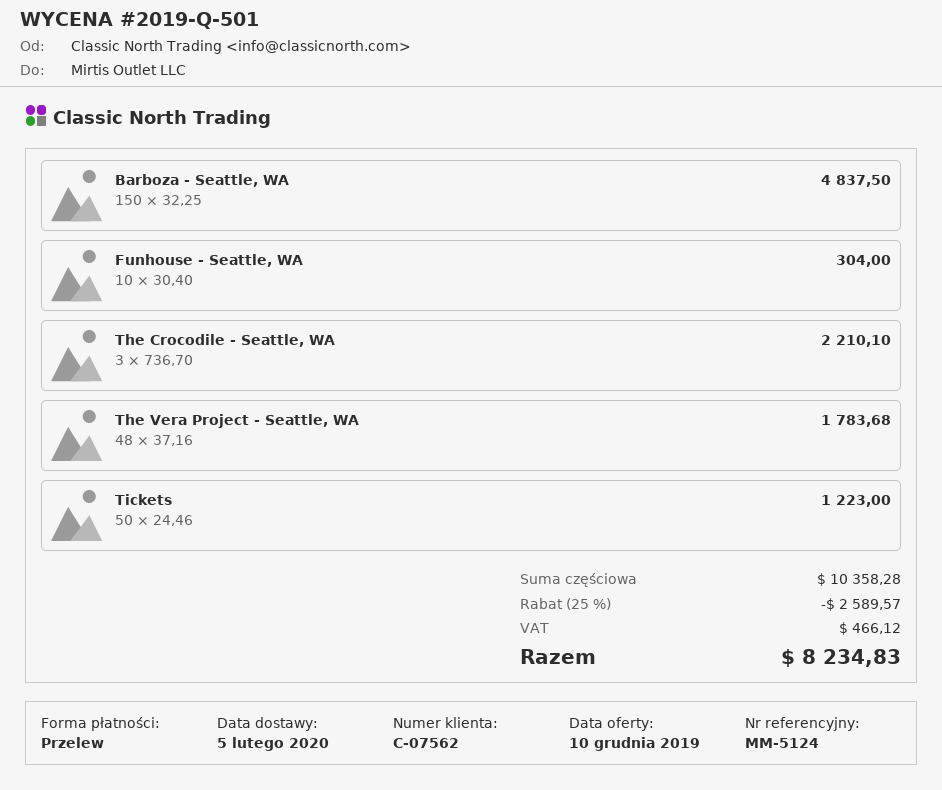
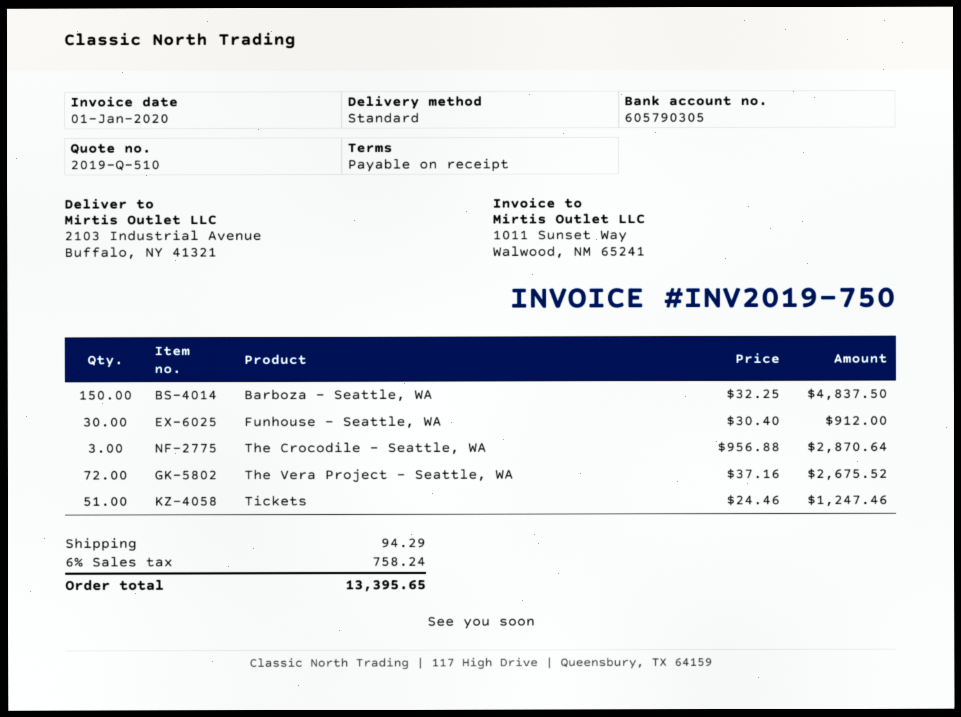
quote number: 2019-Q-501 -> 2019-Q-510
Funhouse - Seattle, WA: 10 x 30.40 = 304.00 -> 30 x 30.40 = 912.00
The Crocodile - Seattle, WA: 3 x 736.70 = 2210.10 -> 3 x 956.88 = 2870.64
The Vera Project - Seattle, WA: 48 x 37.16 = 1783.68 -> 72 x 37.16 = 2675.52
Tickets: 50 x 24.46 = 1223.00 -> 51 x 24.46 = 1247.46
discount: 25% = 2589.57 -> none
shipping: none -> 94.29
tax: 466.12 -> 758.24
total: 8234.83 -> 13395.65

